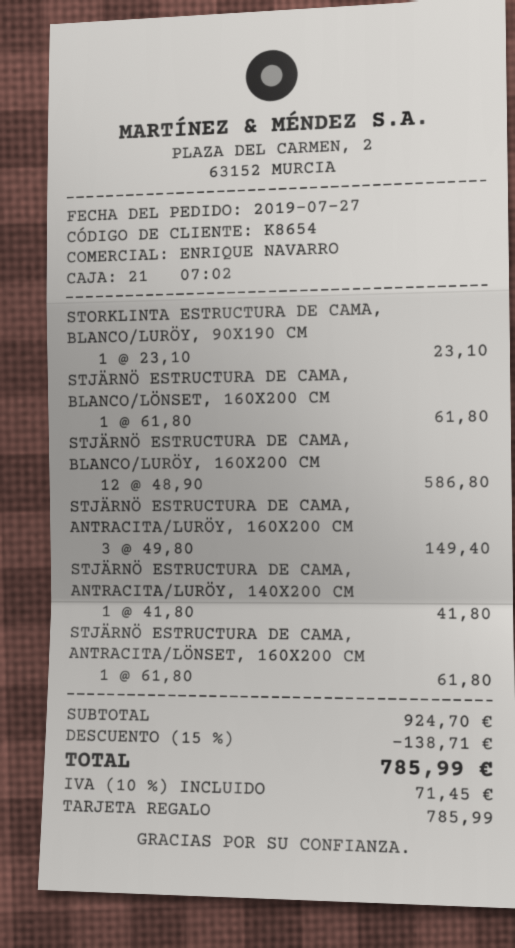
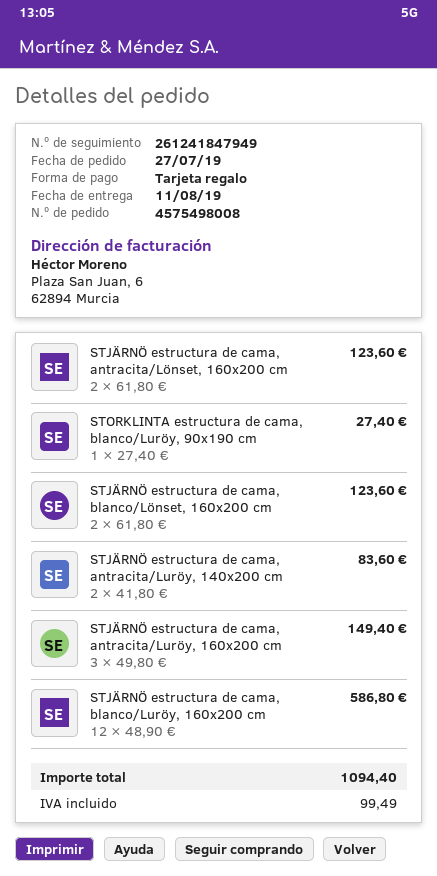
STORKLINTA ESTRUCTURA DE CAMA, BLANCO/LURÖY, 90X190 CM: 1 x 23.10 = 23.10 -> 1 x 27.40 = 27.40
STJÄRNÖ ESTRUCTURA DE CAMA, BLANCO/LÖNSET, 160X200 CM: 1 x 61.80 = 61.80 -> 2 x 61.80 = 123.60
STJÄRNÖ ESTRUCTURA DE CAMA, ANTRACITA/LURÖY, 140X200 CM: 1 x 41.80 = 41.80 -> 2 x 41.80 = 83.60
STJÄRNÖ ESTRUCTURA DE CAMA, ANTRACITA/LÖNSET, 160X200 CM: 1 x 61.80 = 61.80 -> 2 x 61.80 = 123.60
discount: 15% = 138.71 -> none
tax: 71.45 -> 99.49
total: 785.99 -> 1094.40

